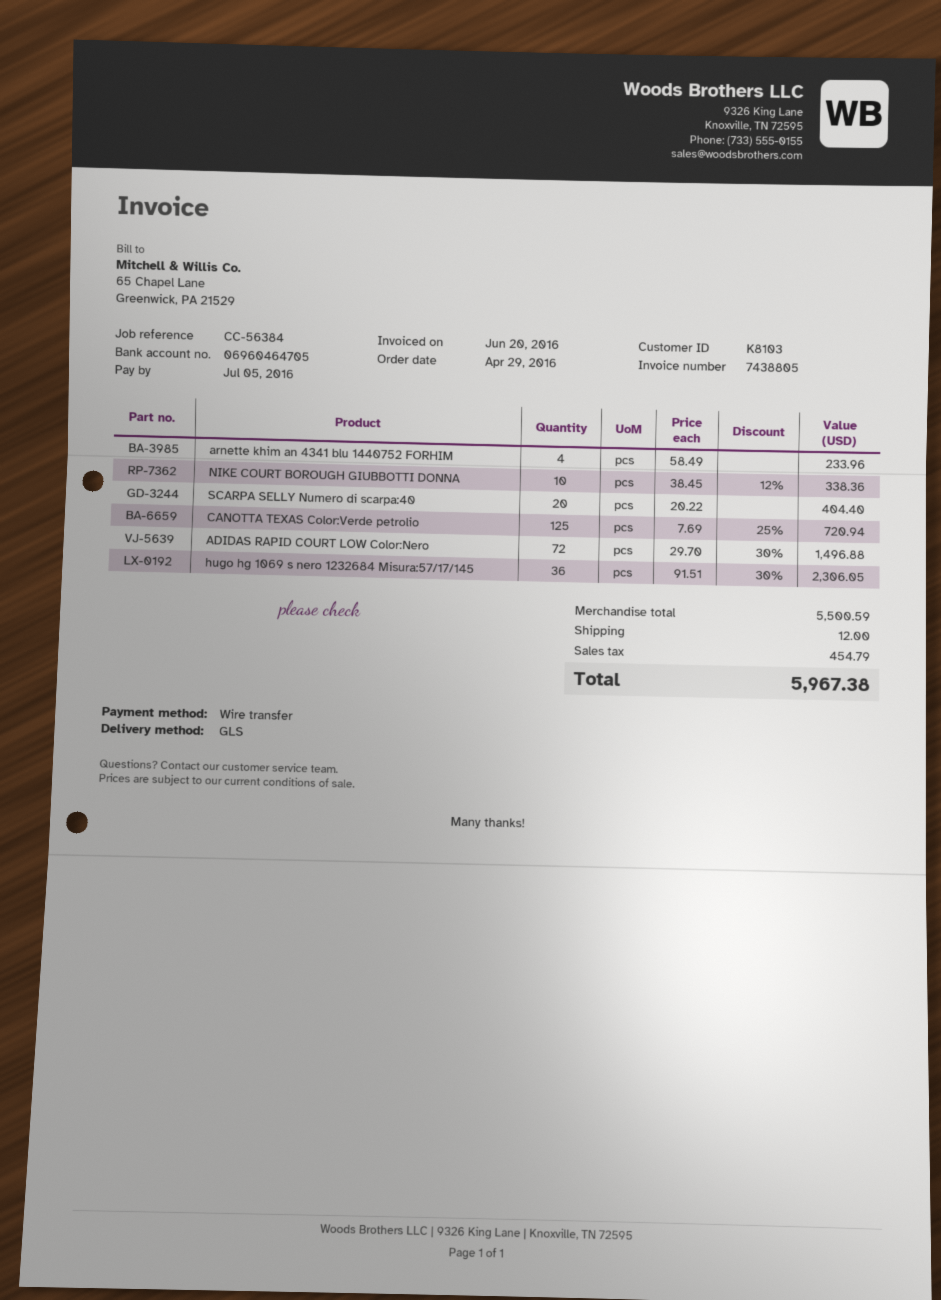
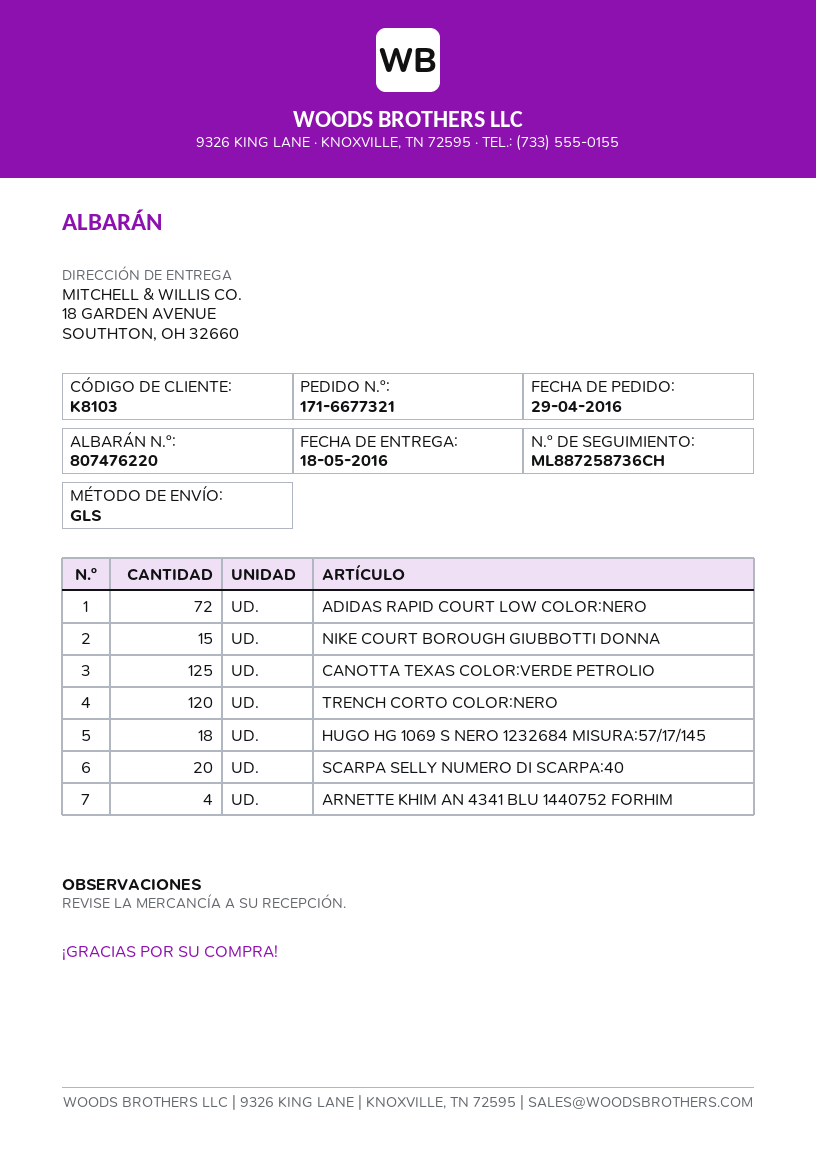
NIKE COURT BOROUGH GIUBBOTTI DONNA: 10 -> 15
hugo hg 1069 s nero 1232684 Misura:57/17/145: 36 -> 18
TRENCH CORTO COLOR:NERO: none -> 120

